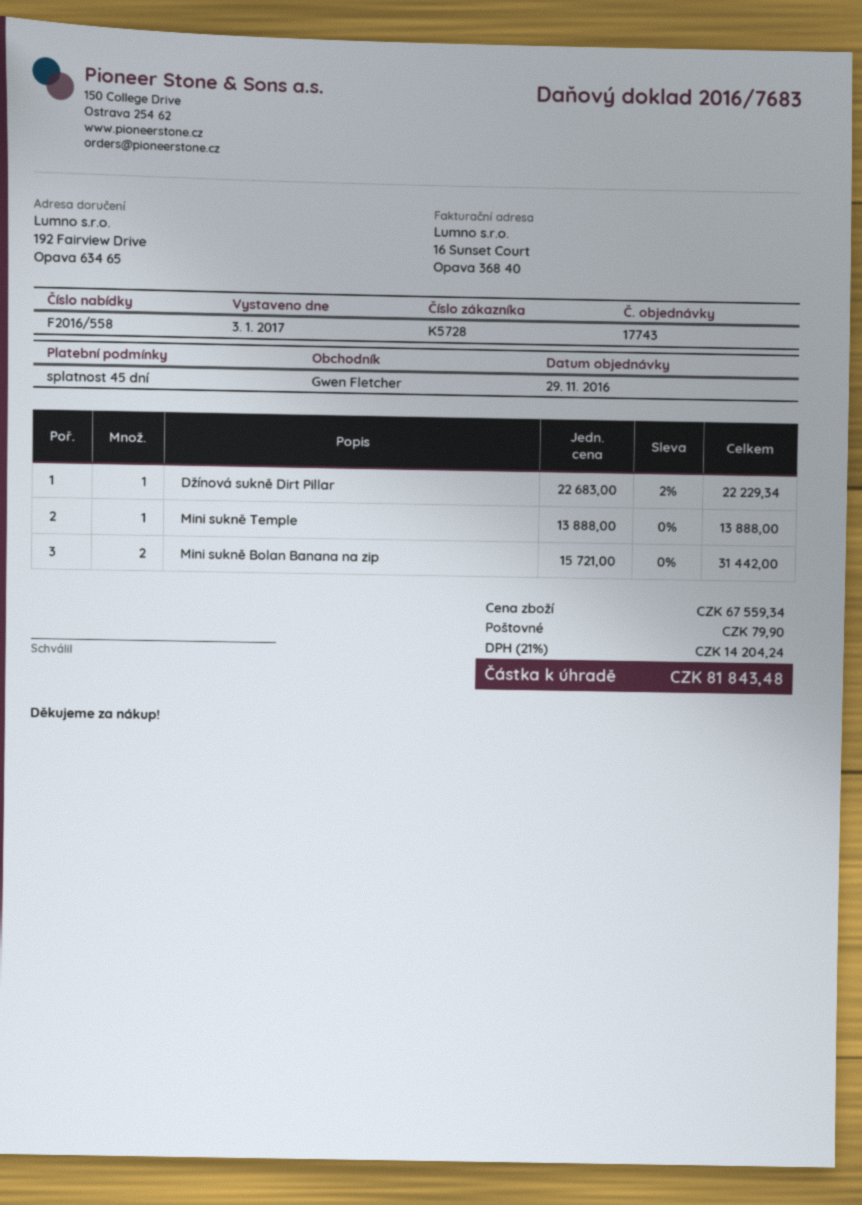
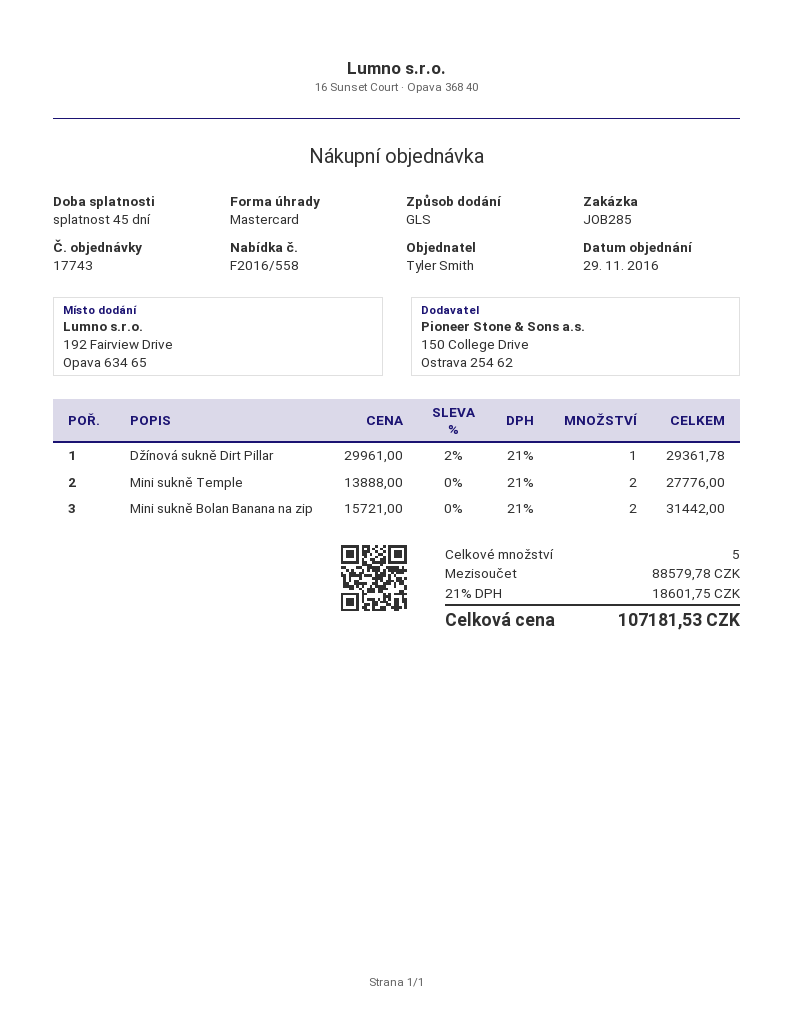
Džínová sukně Dirt Pillar: 1 x 22683.00 - 2% = 22229.34 -> 1 x 29961.00 - 2% = 29361.78
Mini sukně Temple: 1 x 13888.00 = 13888.00 -> 2 x 13888.00 = 27776.00
subtotal: 67559.34 -> 88579.78
shipping: 79.90 -> none
tax: 21% = 14204.24 -> 21% = 18601.75
total: 81843.48 -> 107181.53

